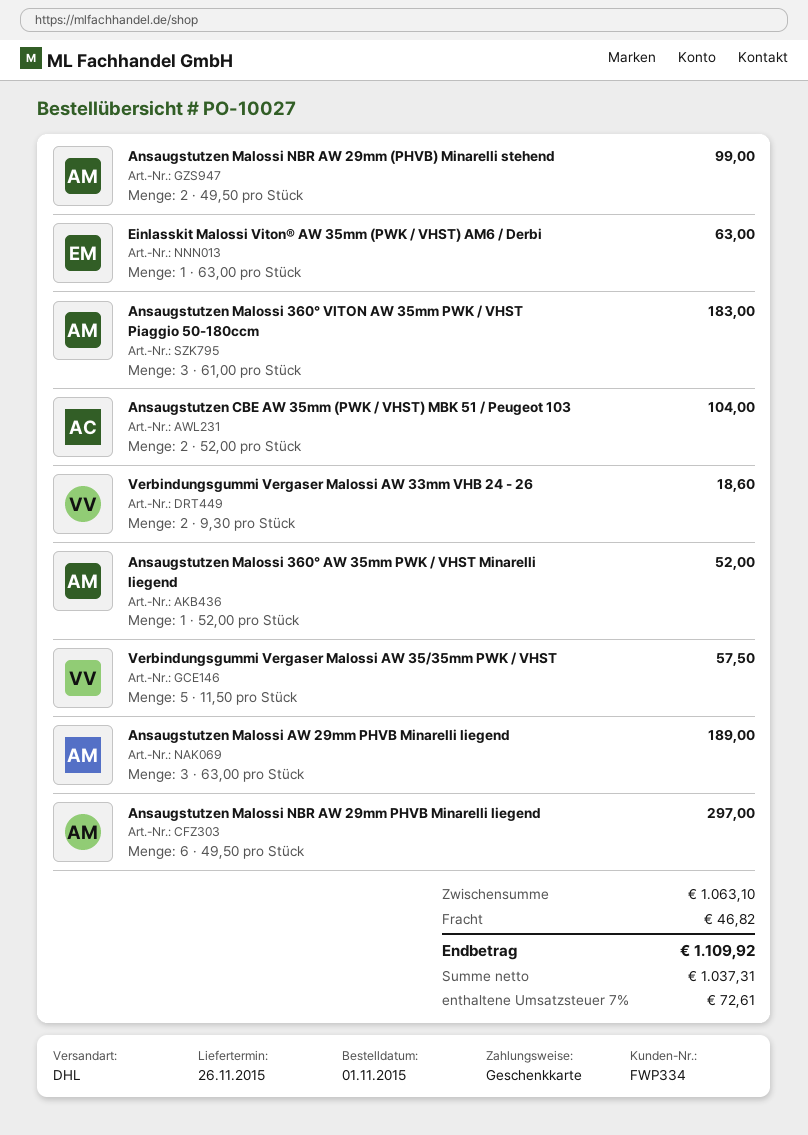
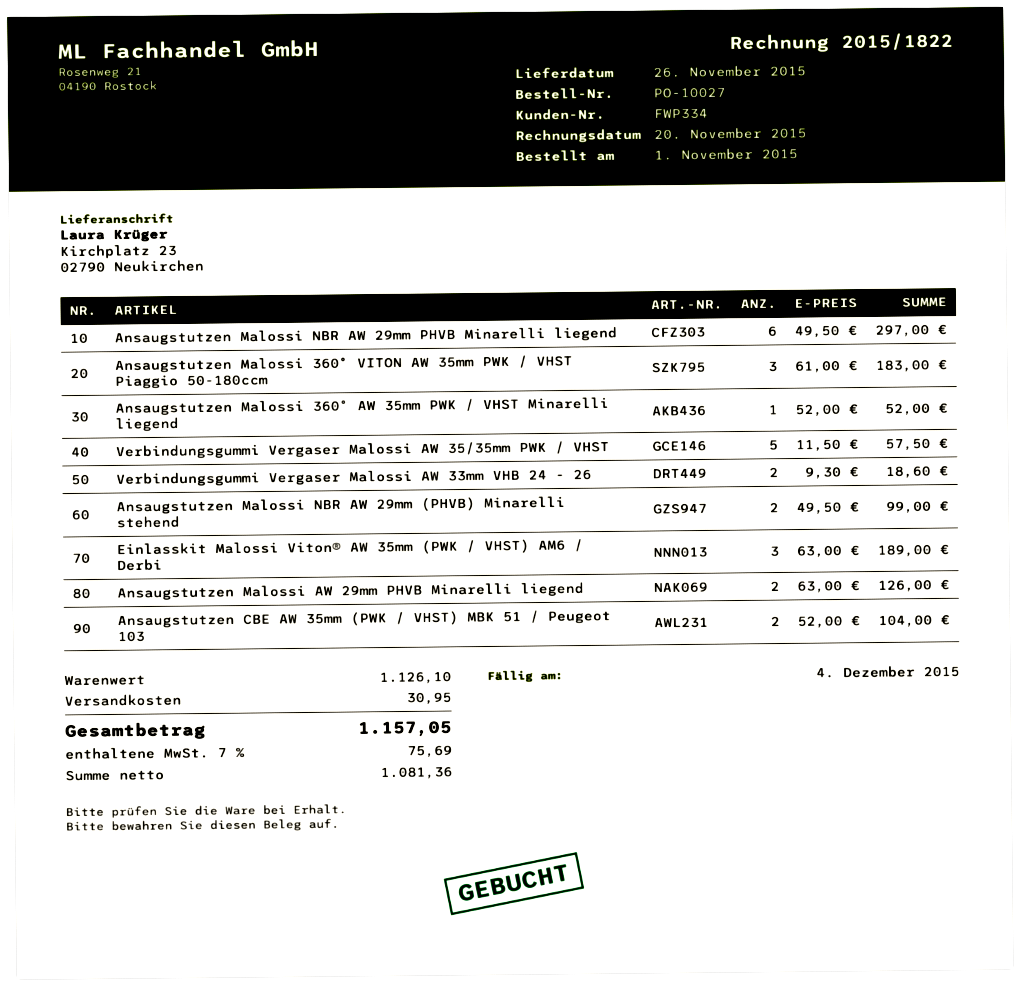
Einlasskit Malossi Viton® AW 35mm (PWK / VHST) AM6 / Derbi: 1 x 63.00 = 63.00 -> 3 x 63.00 = 189.00
Ansaugstutzen Malossi AW 29mm PHVB Minarelli liegend: 3 x 63.00 = 189.00 -> 2 x 63.00 = 126.00
subtotal: 1063.10 -> 1126.10
shipping: 46.82 -> 30.95
net: 1037.31 -> 1081.36
tax: 7% = 72.61 -> 7% = 75.69
total: 1109.92 -> 1157.05

